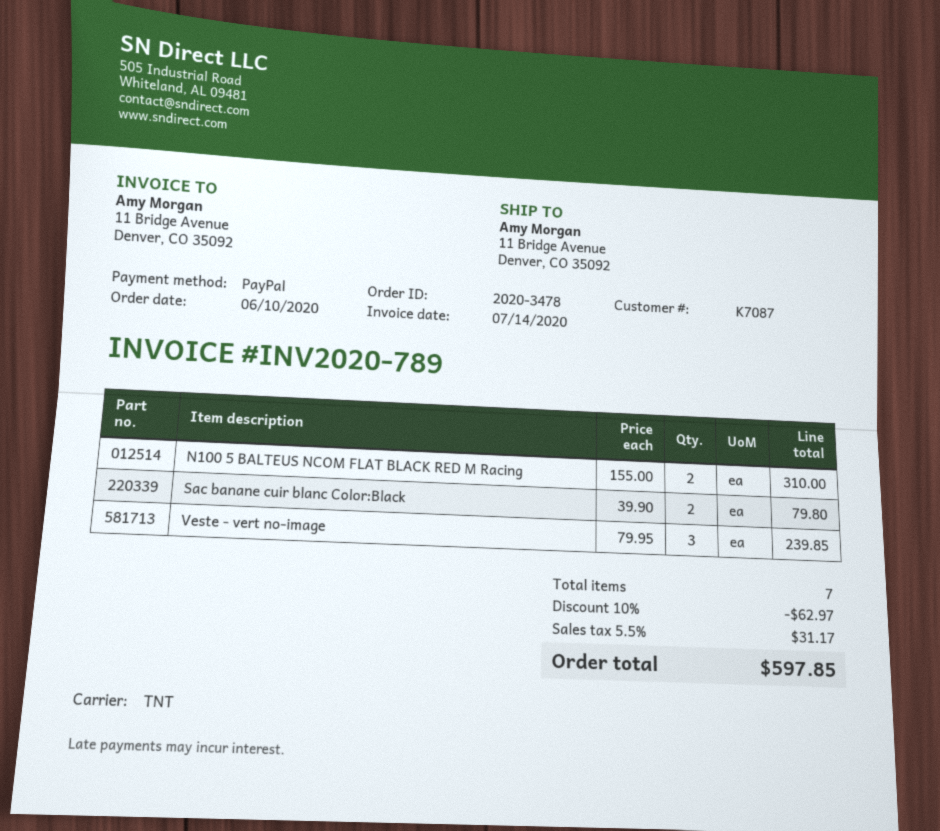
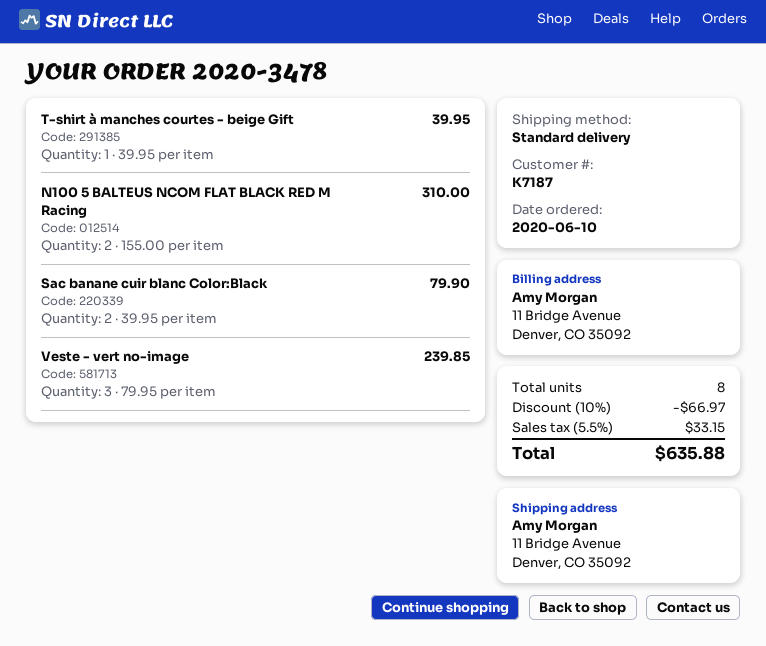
customer number: K7087 -> K7187
shipping method: TNT -> standard
Sac banane cuir blanc Color:Black: 2 x 39.90 = 79.80 -> 2 x 39.95 = 79.90
T-shirt à manches courtes - beige Gift: none -> 1 x 39.95 = 39.95
total quantity: 7 -> 8
discount: 10% = 62.97 -> 10% = 66.97
tax: 5.5% = 31.17 -> 5.5% = 33.15
total: 597.85 -> 635.88

